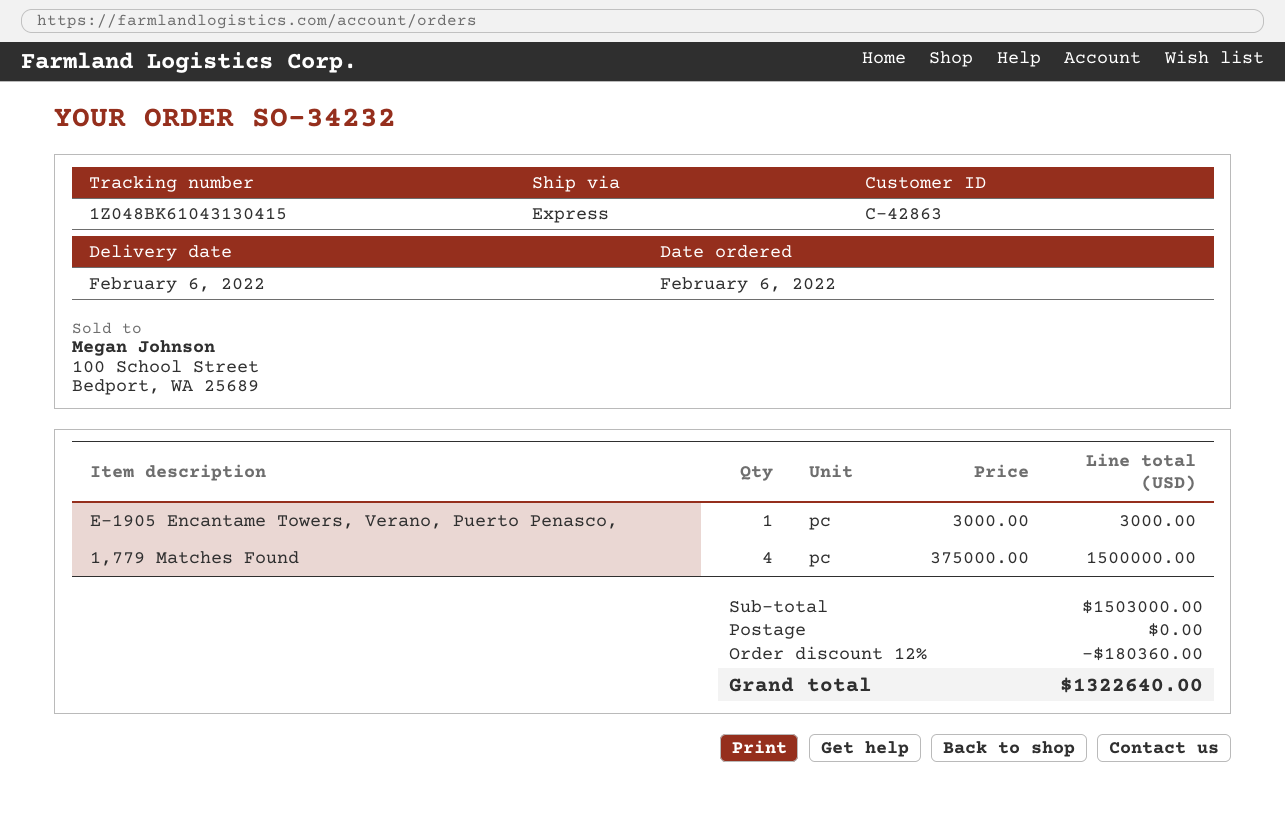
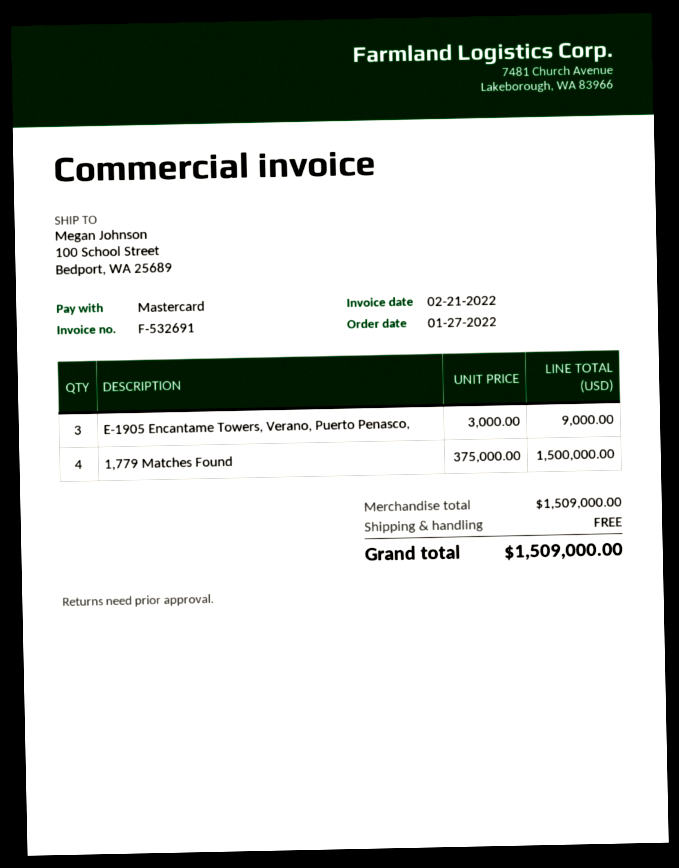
order date: 2022-02-06 -> 2022-01-27
E-1905 Encantame Towers, Verano, Puerto Penasco,: 1 x 3000.00 = 3000.00 -> 3 x 3000.00 = 9000.00
subtotal: 1503000.00 -> 1509000.00
discount: 12% = 180360.00 -> none
total: 1322640.00 -> 1509000.00

